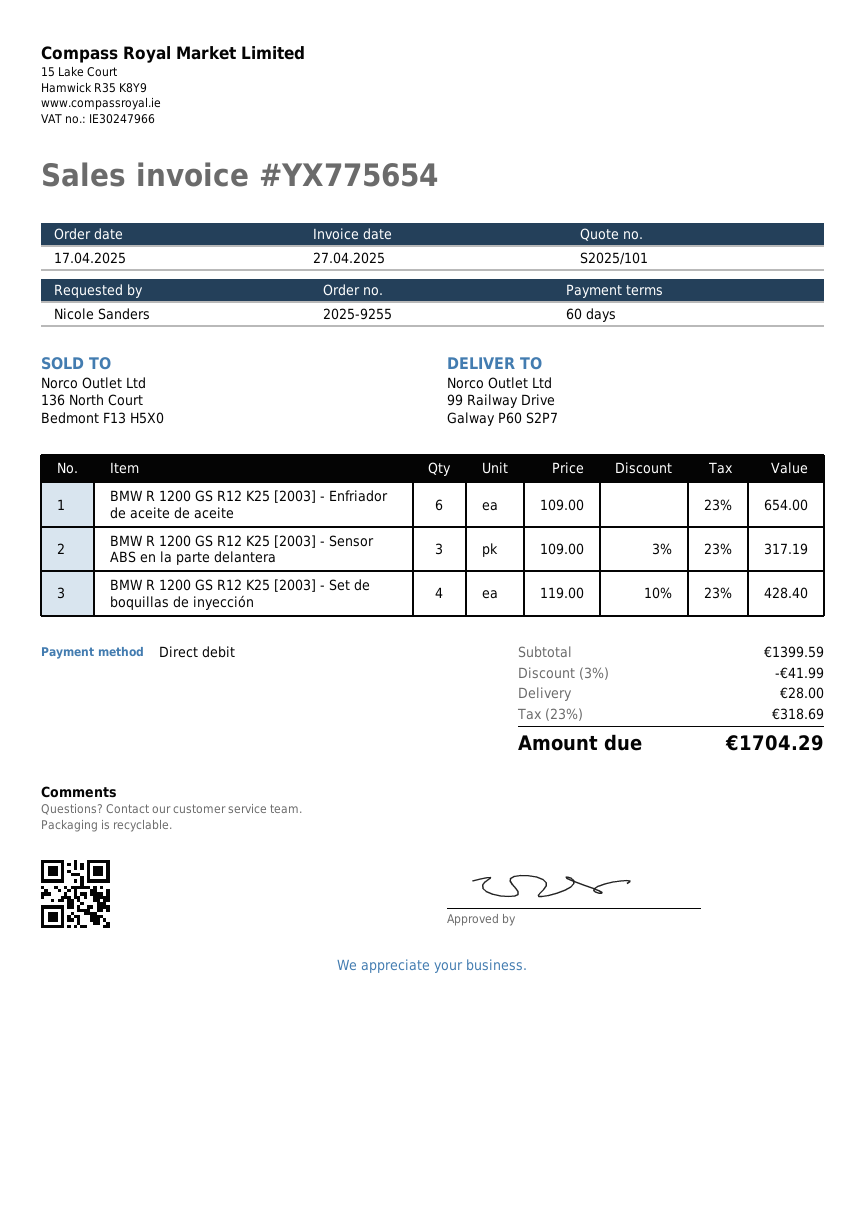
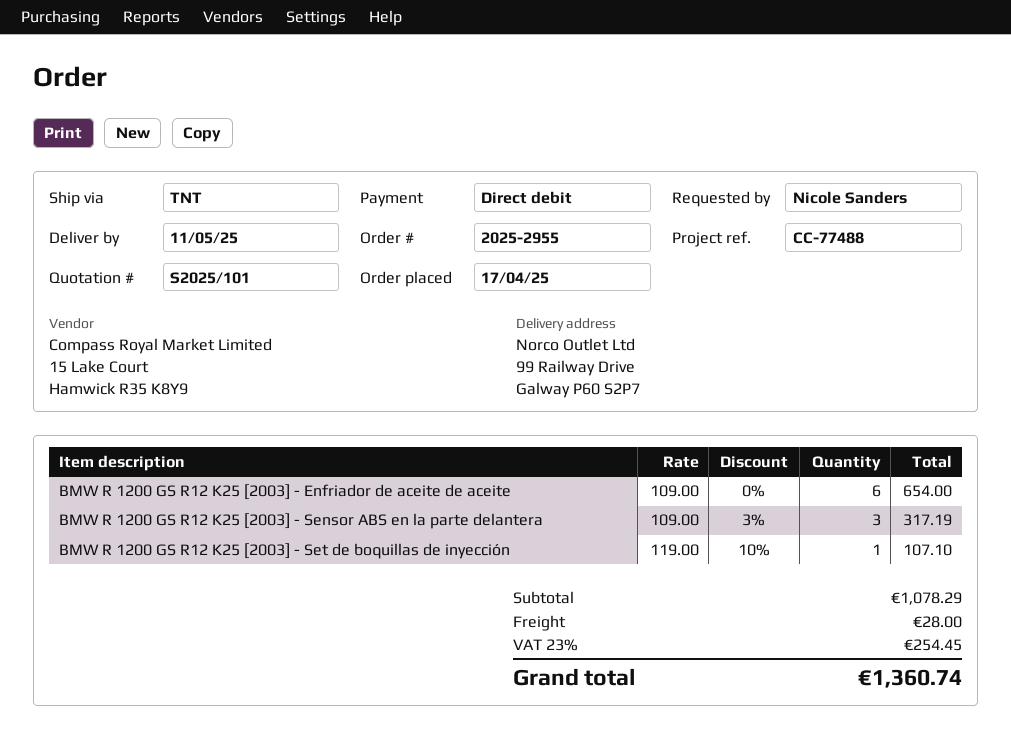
order number: 2025-9255 -> 2025-2955
BMW R 1200 GS R12 K25 [2003] - Set de boquillas de inyección: 4 x 119.00 - 10% = 428.40 -> 1 x 119.00 - 10% = 107.10
subtotal: 1399.59 -> 1078.29
discount: 3% = 41.99 -> none
tax: 23% = 318.69 -> 23% = 254.45
total: 1704.29 -> 1360.74

